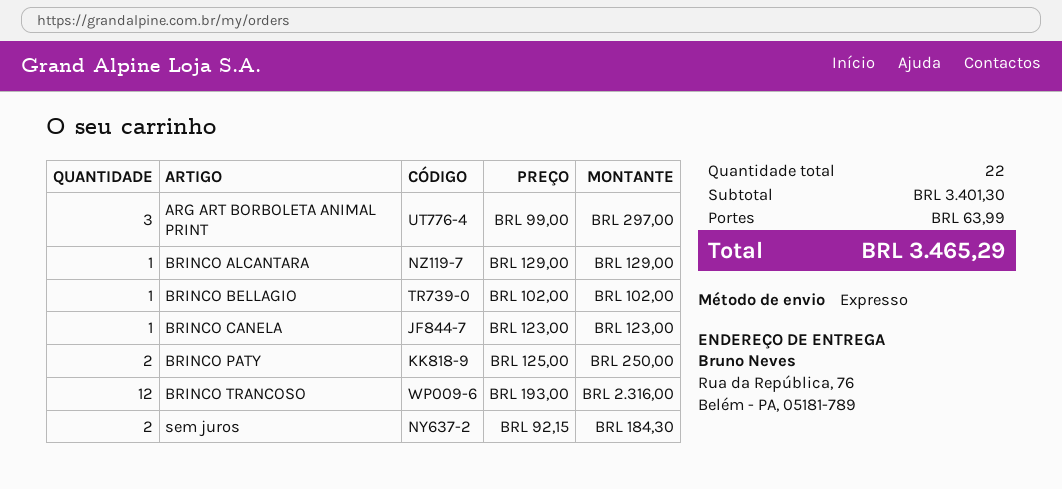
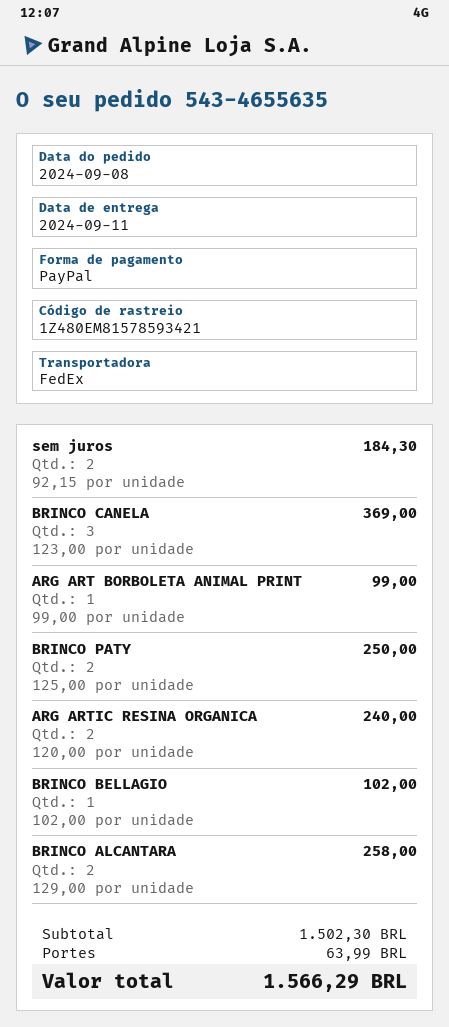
shipping method: express -> FedEx
ARG ART BORBOLETA ANIMAL PRINT: 3 x 99.00 = 297.00 -> 1 x 99.00 = 99.00
BRINCO ALCANTARA: 1 x 129.00 = 129.00 -> 2 x 129.00 = 258.00
BRINCO CANELA: 1 x 123.00 = 123.00 -> 3 x 123.00 = 369.00
BRINCO TRANCOSO: 12 x 193.00 = 2316.00 -> none
ARG ARTIC RESINA ORGANICA: none -> 2 x 120.00 = 240.00
subtotal: 3401.30 -> 1502.30
total: 3465.29 -> 1566.29

